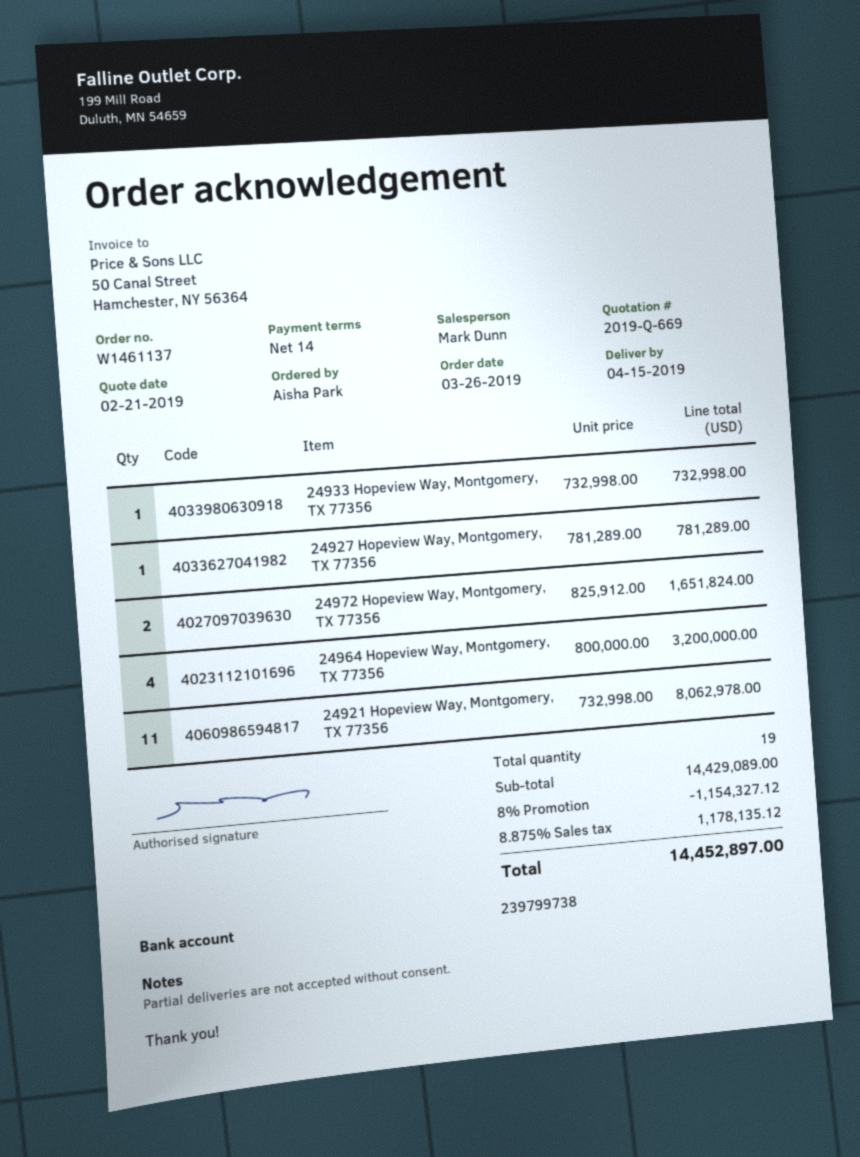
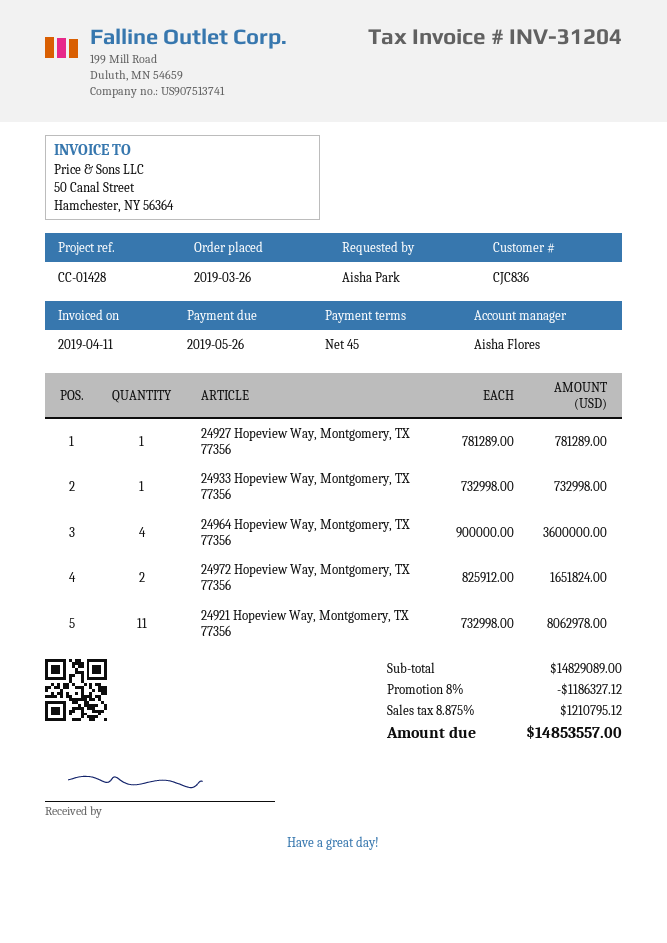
payment terms: 14 days -> 45 days
sales rep: Mark Dunn -> Aisha Flores
24964 Hopeview Way, Montgomery, TX 77356: 4 x 800000.00 = 3200000.00 -> 4 x 900000.00 = 3600000.00
subtotal: 14429089.00 -> 14829089.00
discount: 8% = 1154327.12 -> 8% = 1186327.12
tax: 8.875% = 1178135.12 -> 8.875% = 1210795.12
total: 14452897.00 -> 14853557.00

